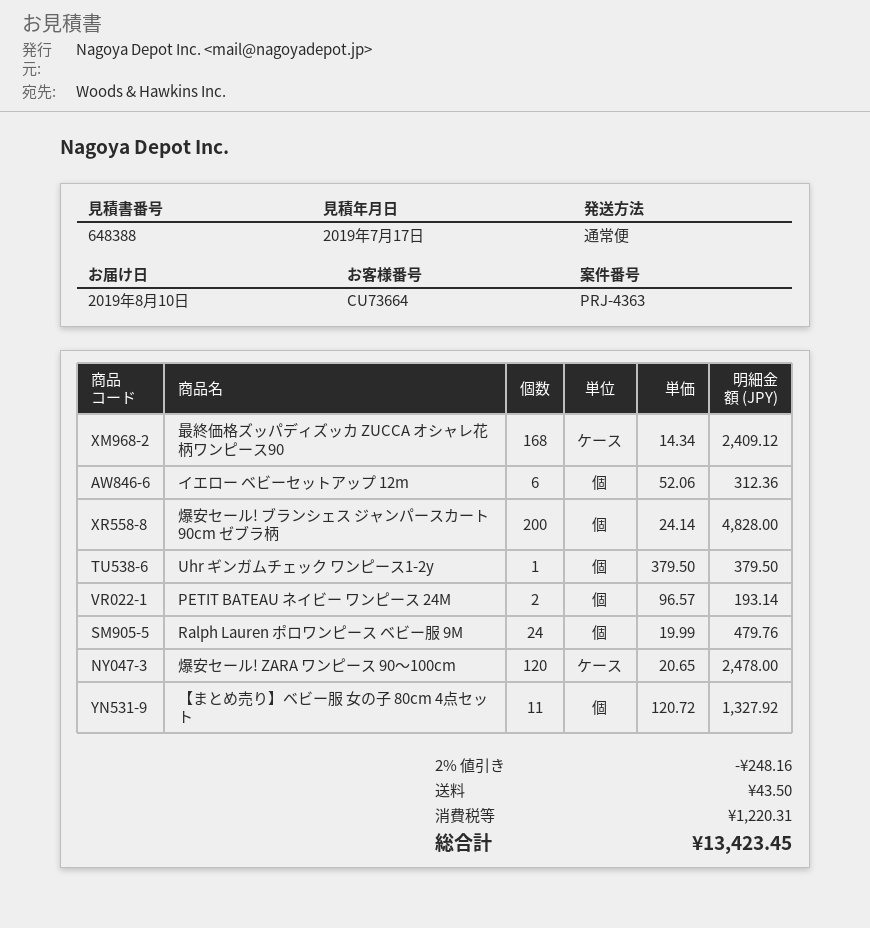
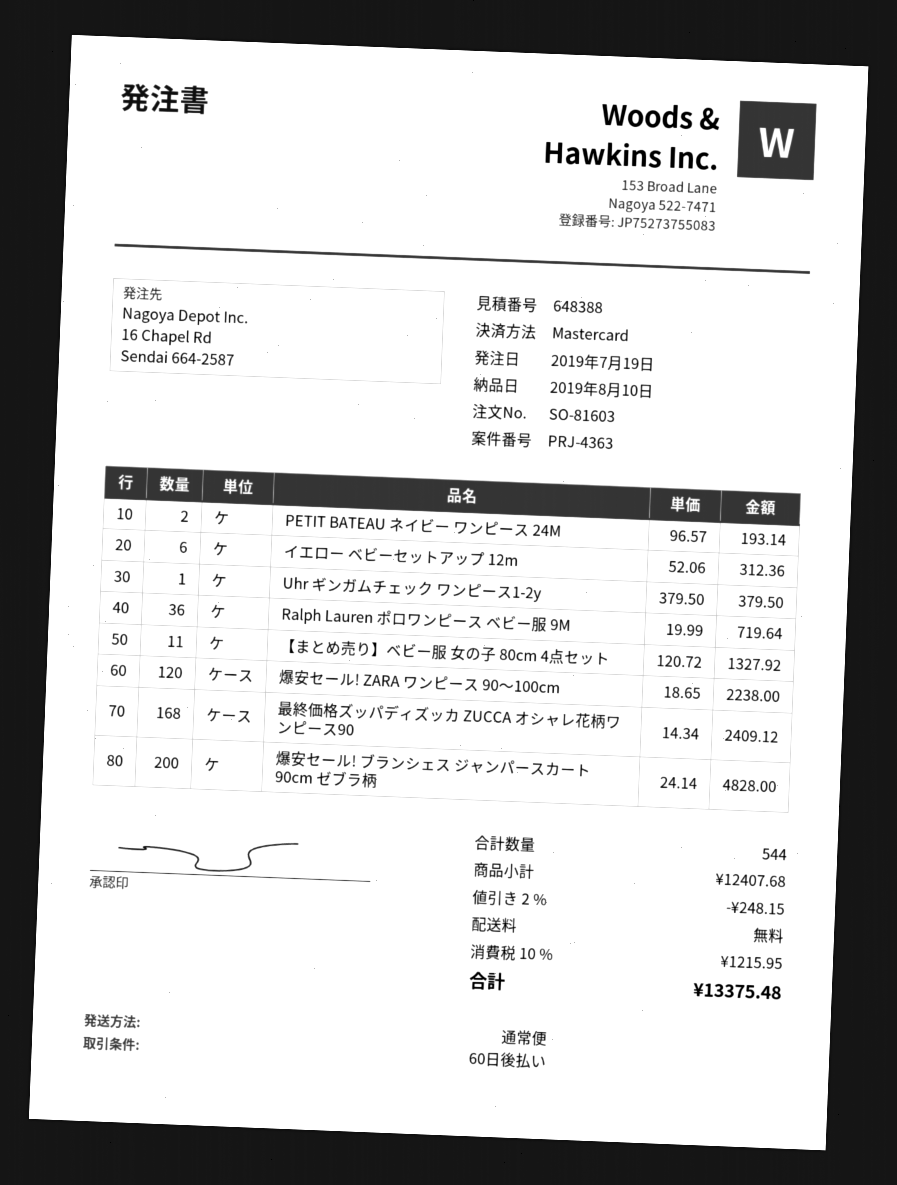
Ralph Lauren ポロワンピース ベビー服 9M: 24 x 19.99 = 479.76 -> 36 x 19.99 = 719.64
爆安セール! ZARA ワンピース 90〜100cm: 120 x 20.65 = 2478.00 -> 120 x 18.65 = 2238.00
discount: 2% = 248.16 -> 2% = 248.15
shipping: 43.50 -> 0.00
tax: 1220.31 -> 1215.95
total: 13423.45 -> 13375.48

